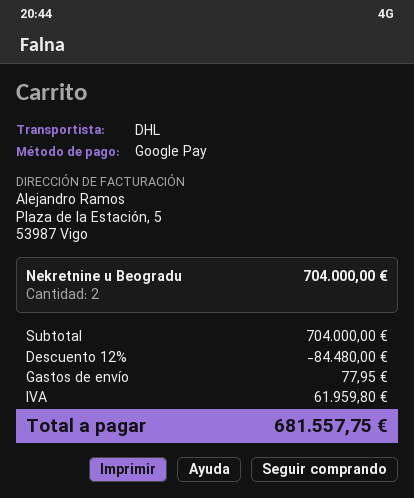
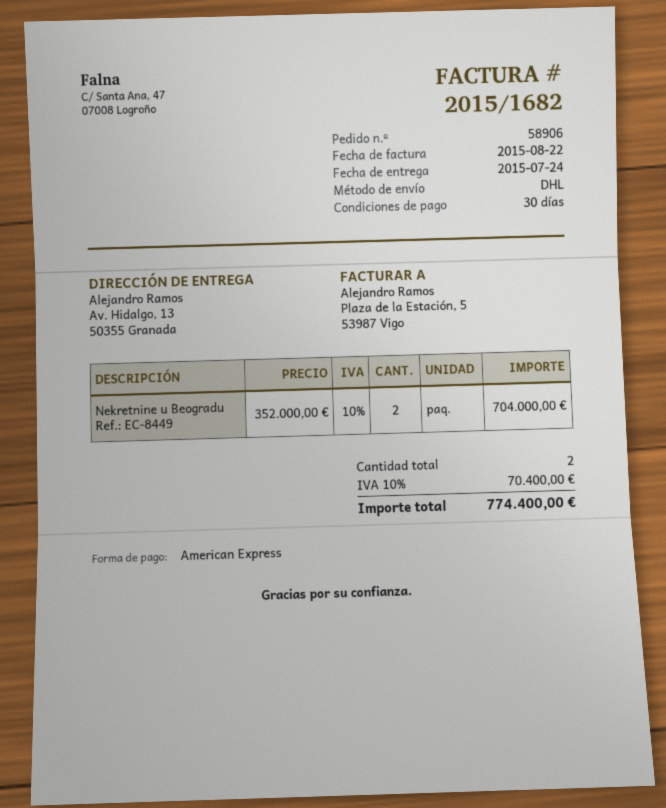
payment method: Google Pay -> American Express
discount: 12% = 84480.00 -> none
shipping: 77.95 -> none
tax: 61959.80 -> 70400.00
total: 681557.75 -> 774400.00

